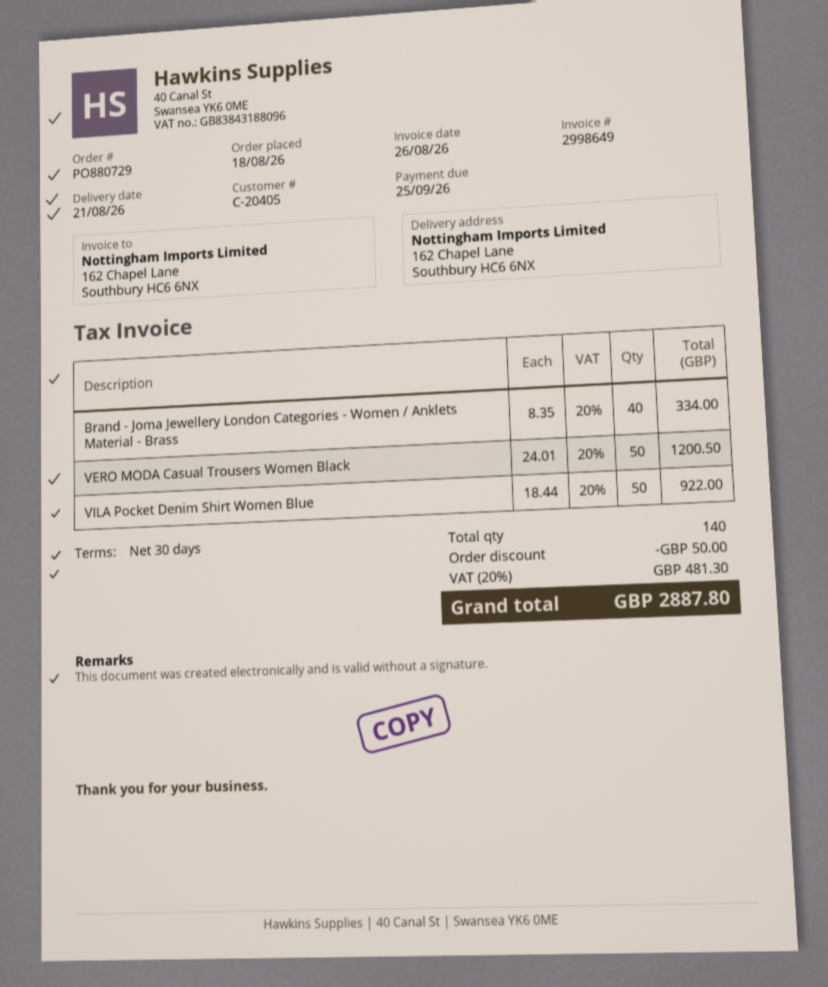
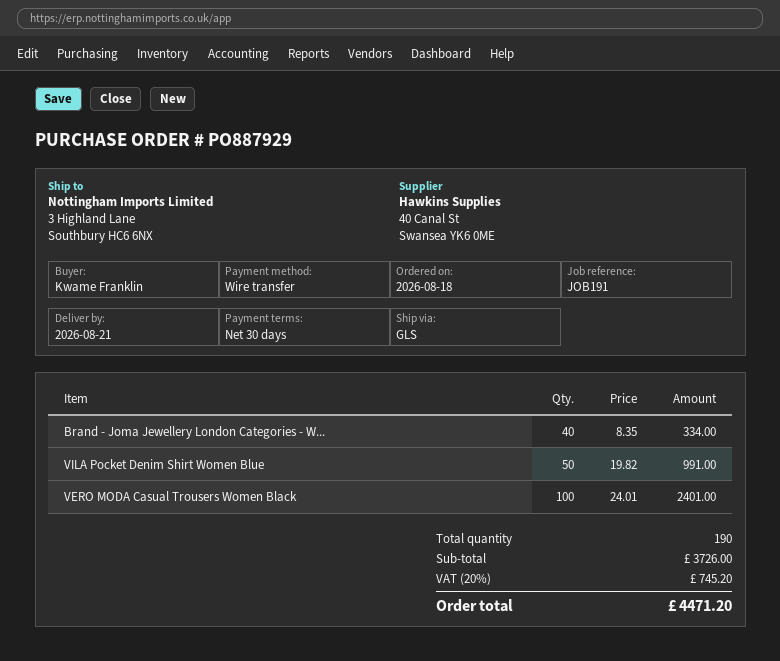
order number: PO880729 -> PO887929
ship to: 162 Chapel Lane, Southbury HC6 6NX -> 3 Highland Lane, Southbury HC6 6NX
VERO MODA Casual Trousers Women Black: 50 x 24.01 = 1200.50 -> 100 x 24.01 = 2401.00
VILA Pocket Denim Shirt Women Blue: 50 x 18.44 = 922.00 -> 50 x 19.82 = 991.00
total quantity: 140 -> 190
discount: 50.00 -> none
tax: 20% = 481.30 -> 20% = 745.20
total: 2887.80 -> 4471.20

